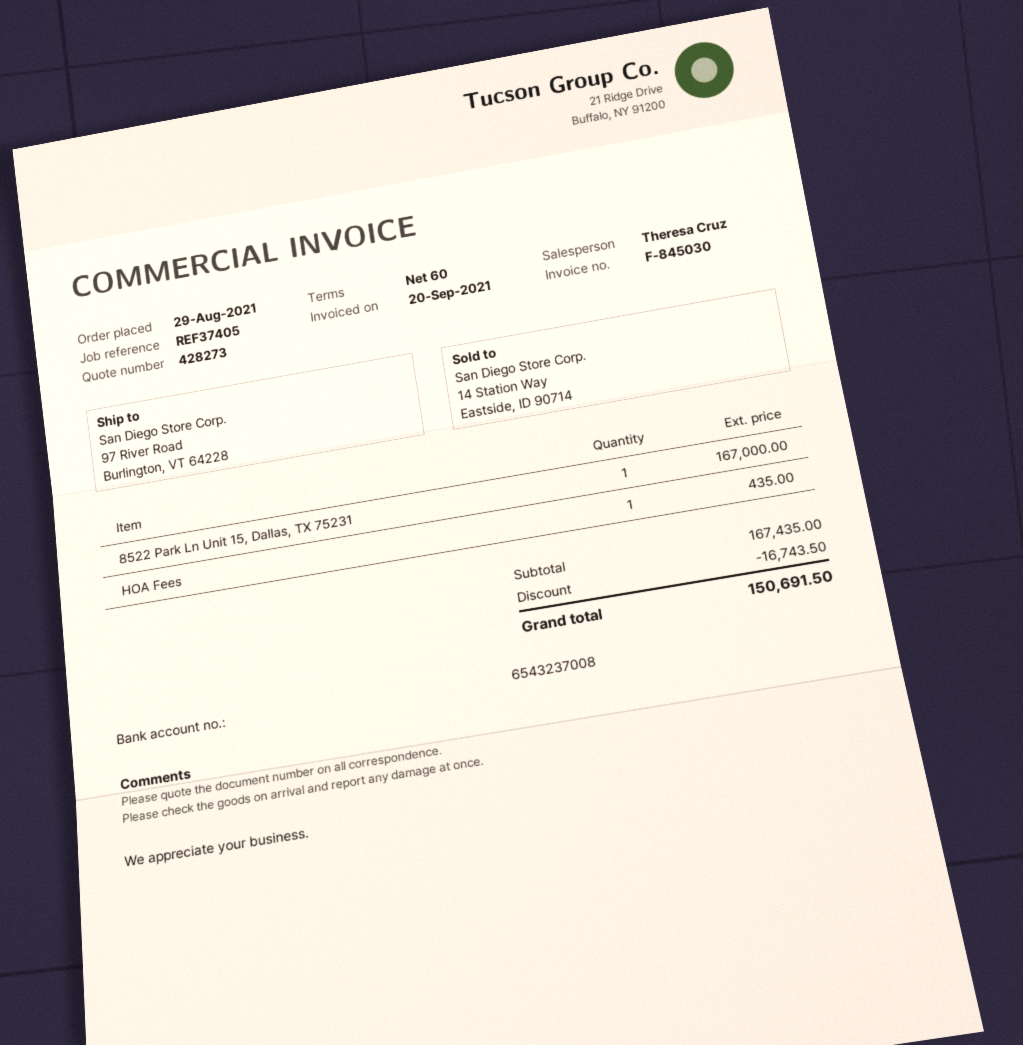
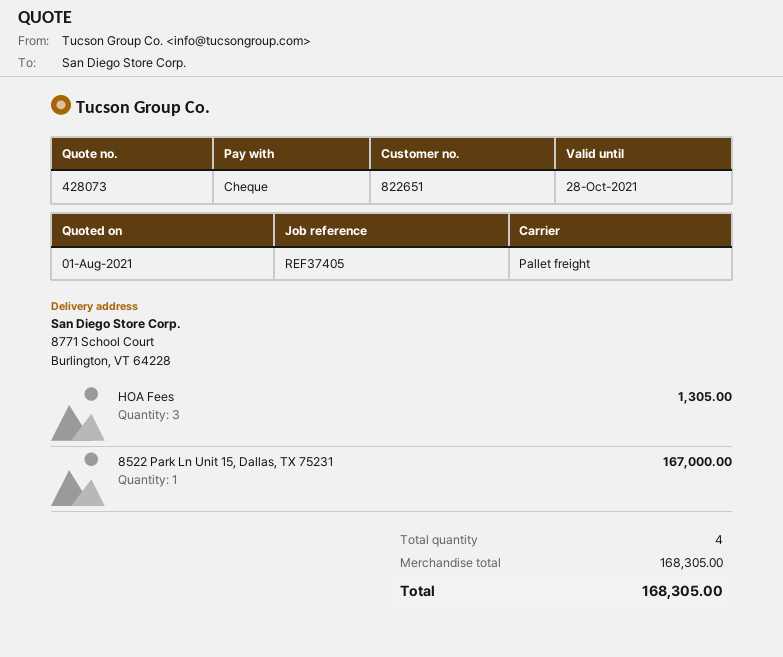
quote number: 428273 -> 428073
ship to: 97 River Road, Burlington, VT 64228 -> 8771 School Court, Burlington, VT 64228
HOA Fees: 1 for 435.00 -> 3 for 1305.00
subtotal: 167435.00 -> 168305.00
discount: 16743.50 -> none
total: 150691.50 -> 168305.00

